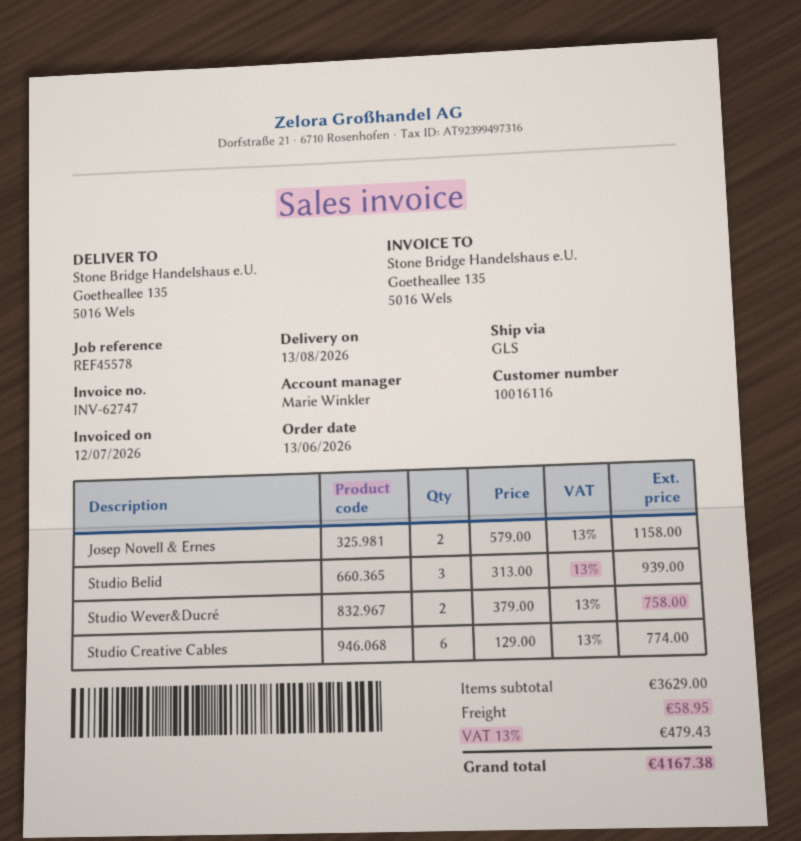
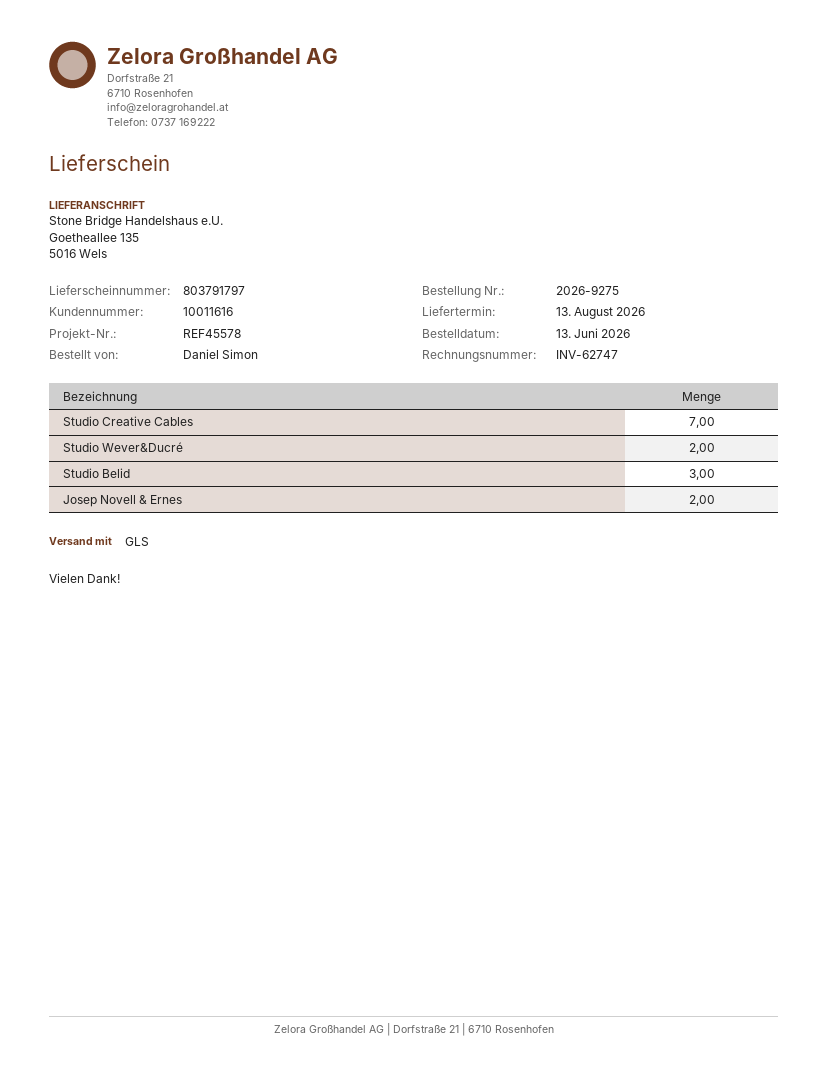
customer number: 10016116 -> 10011616
Studio Creative Cables: 6 -> 7

